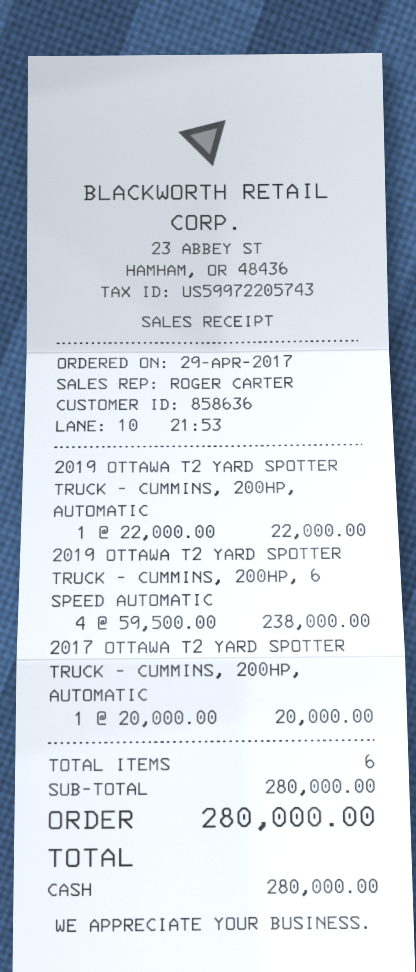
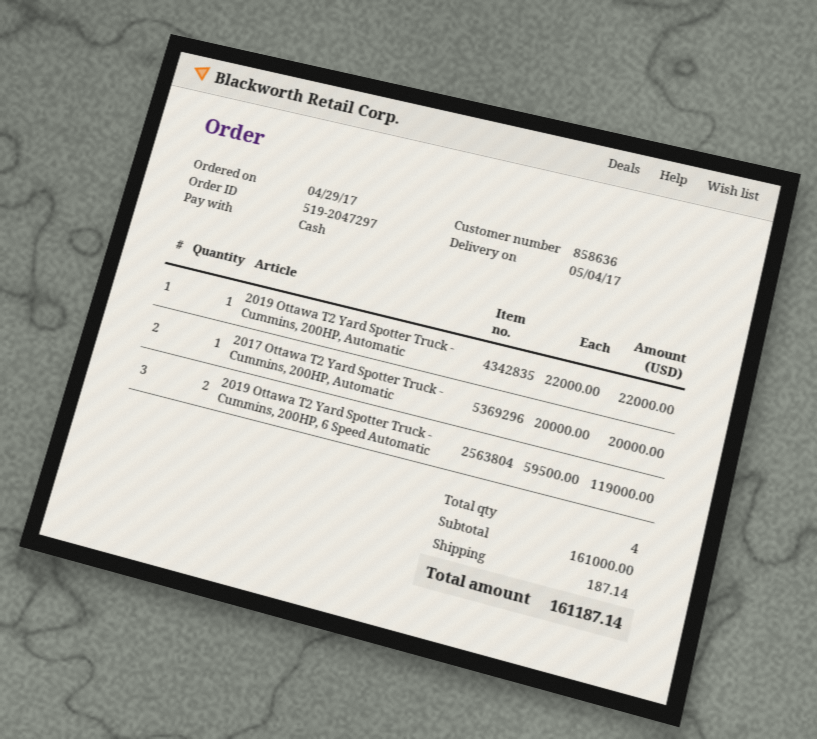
2019 OTTAWA T2 YARD SPOTTER TRUCK - CUMMINS, 200HP, 6 SPEED AUTOMATIC: 4 x 59500.00 = 238000.00 -> 2 x 59500.00 = 119000.00
total quantity: 6 -> 4
subtotal: 280000.00 -> 161000.00
shipping: none -> 187.14
total: 280000.00 -> 161187.14

